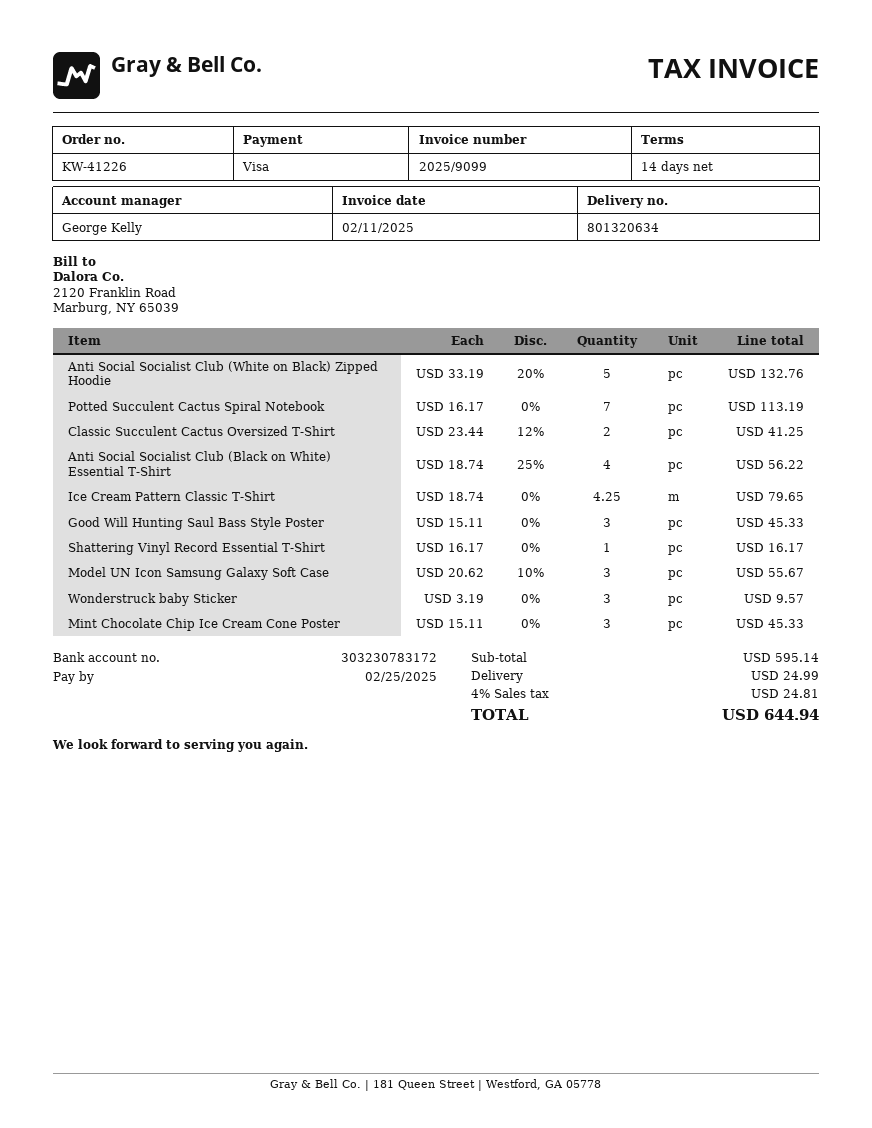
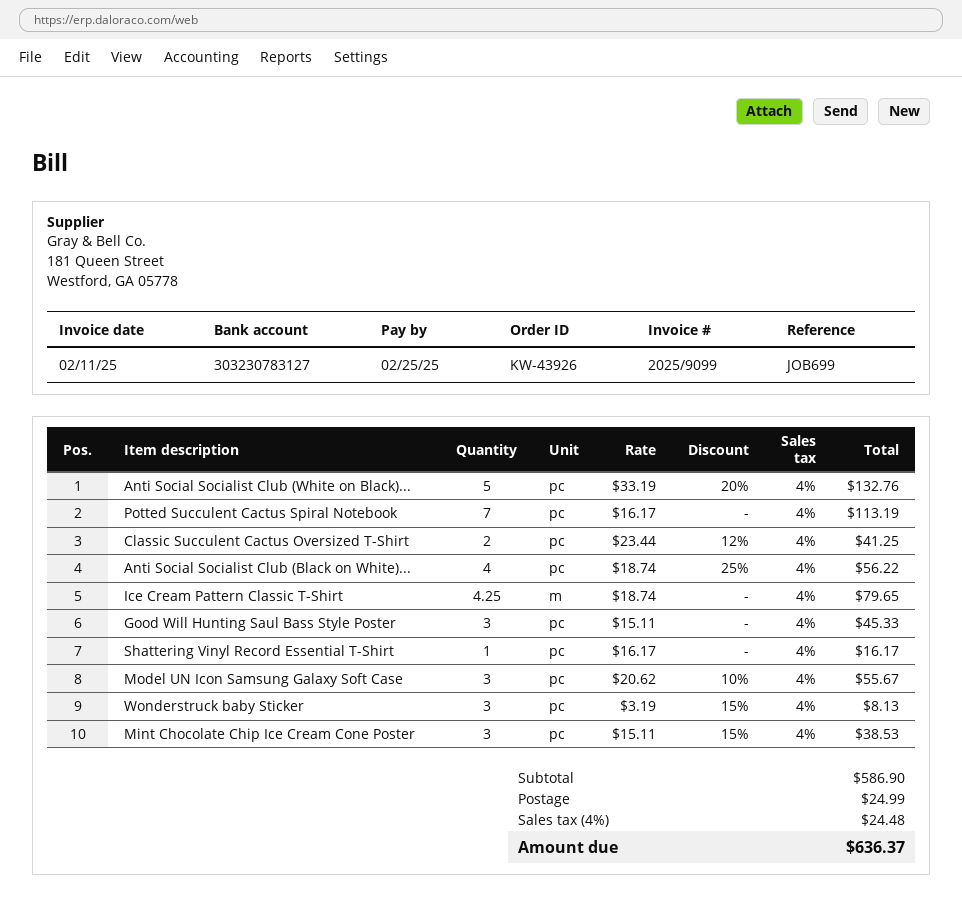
order number: KW-41226 -> KW-43926
bank account: 303230783172 -> 303230783127
Wonderstruck baby Sticker: 3 x 3.19 = 9.57 -> 3 x 3.19 - 15% = 8.13
Mint Chocolate Chip Ice Cream Cone Poster: 3 x 15.11 = 45.33 -> 3 x 15.11 - 15% = 38.53
subtotal: 595.14 -> 586.90
tax: 4% = 24.81 -> 4% = 24.48
total: 644.94 -> 636.37

